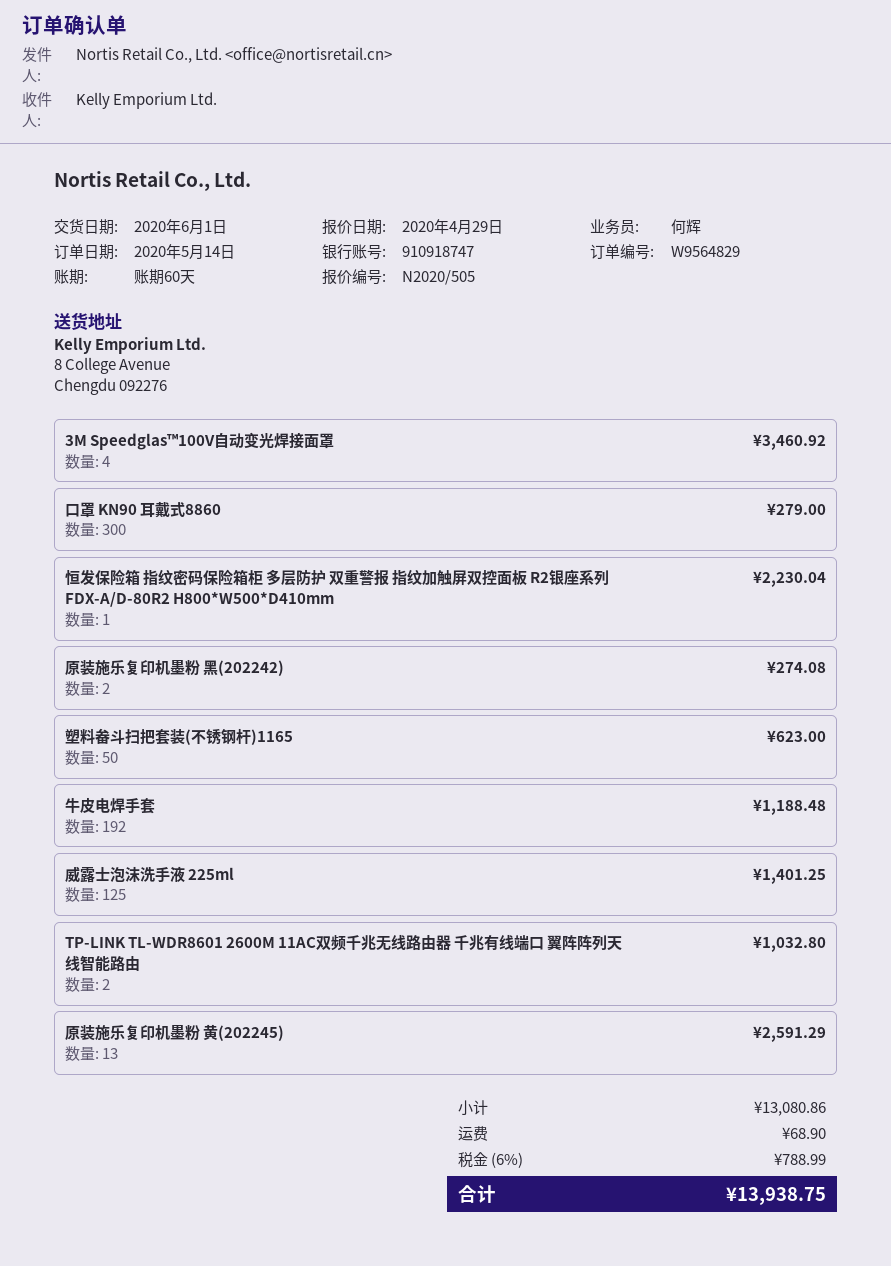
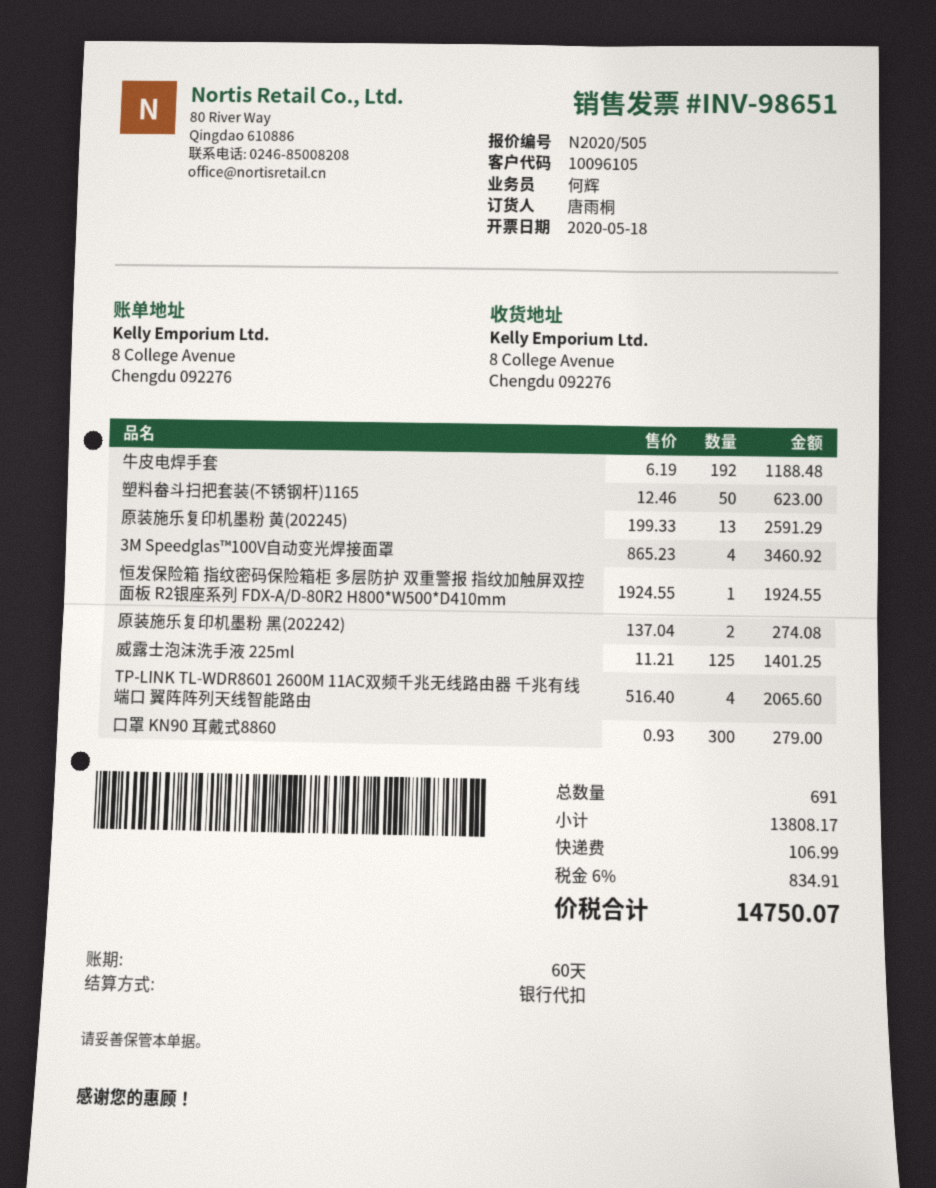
恒发保险箱 指纹密码保险箱柜 多层防护 双重警报 指纹加触屏双控面板 R2银座系列 FDX-A/D-80R2 H800*W500*D410mm: 1 for 2230.04 -> 1 for 1924.55
TP-LINK TL-WDR8601 2600M 11AC双频千兆无线路由器 千兆有线端口 翼阵阵列天线智能路由: 2 for 1032.80 -> 4 for 2065.60
subtotal: 13080.86 -> 13808.17
shipping: 68.90 -> 106.99
tax: 6% = 788.99 -> 6% = 834.91
total: 13938.75 -> 14750.07

